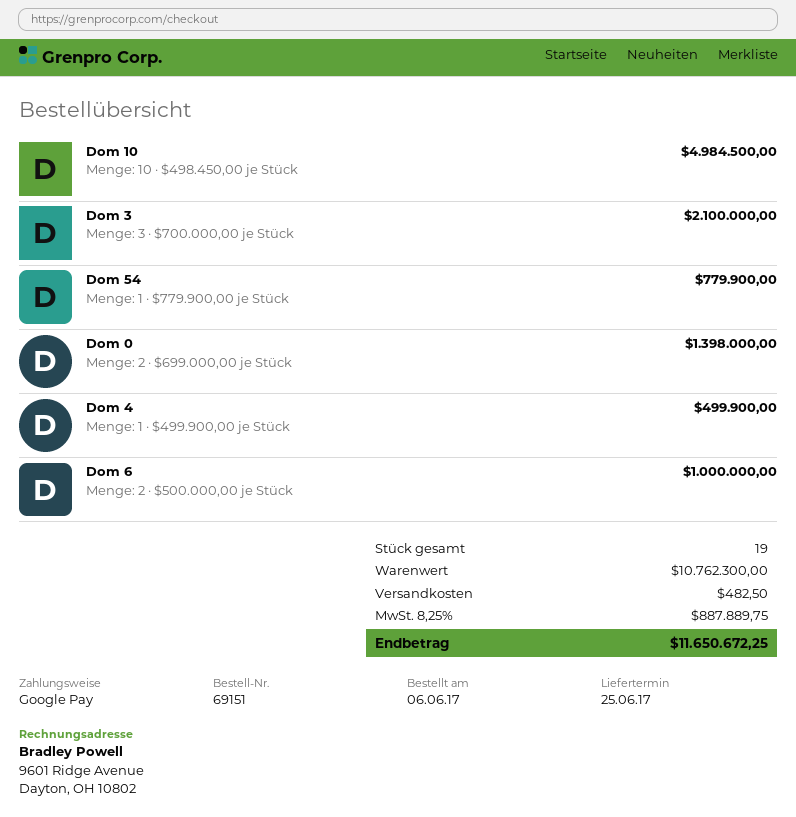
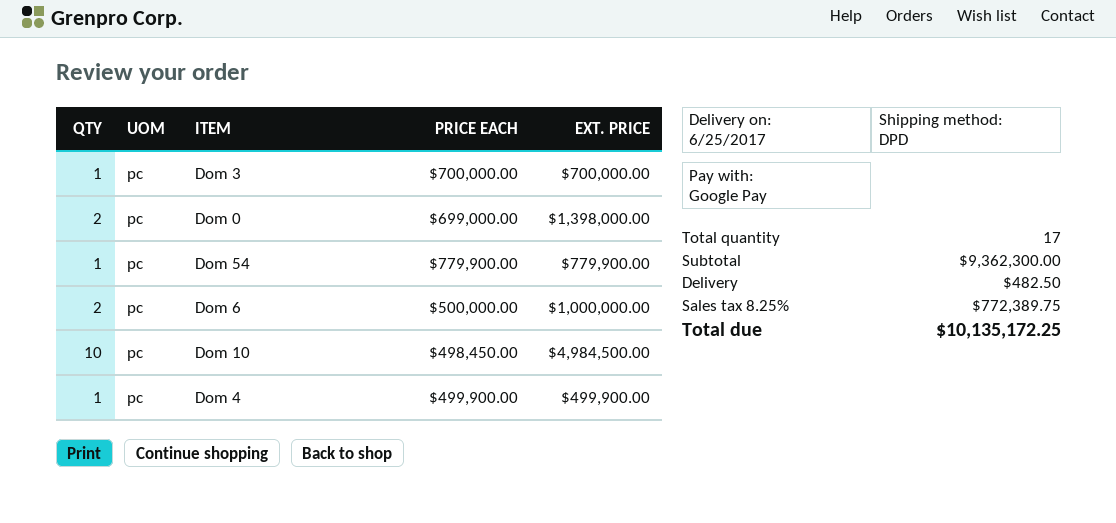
Dom 3: 3 x 700000.00 = 2100000.00 -> 1 x 700000.00 = 700000.00
total quantity: 19 -> 17
subtotal: 10762300.00 -> 9362300.00
tax: 8.25% = 887889.75 -> 8.25% = 772389.75
total: 11650672.25 -> 10135172.25

